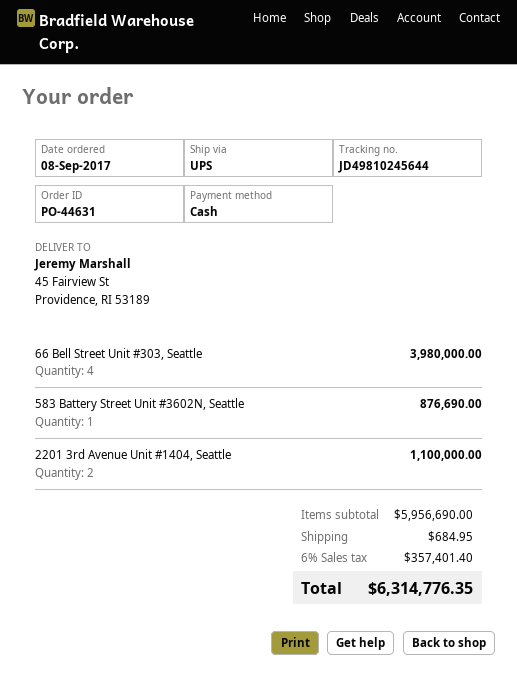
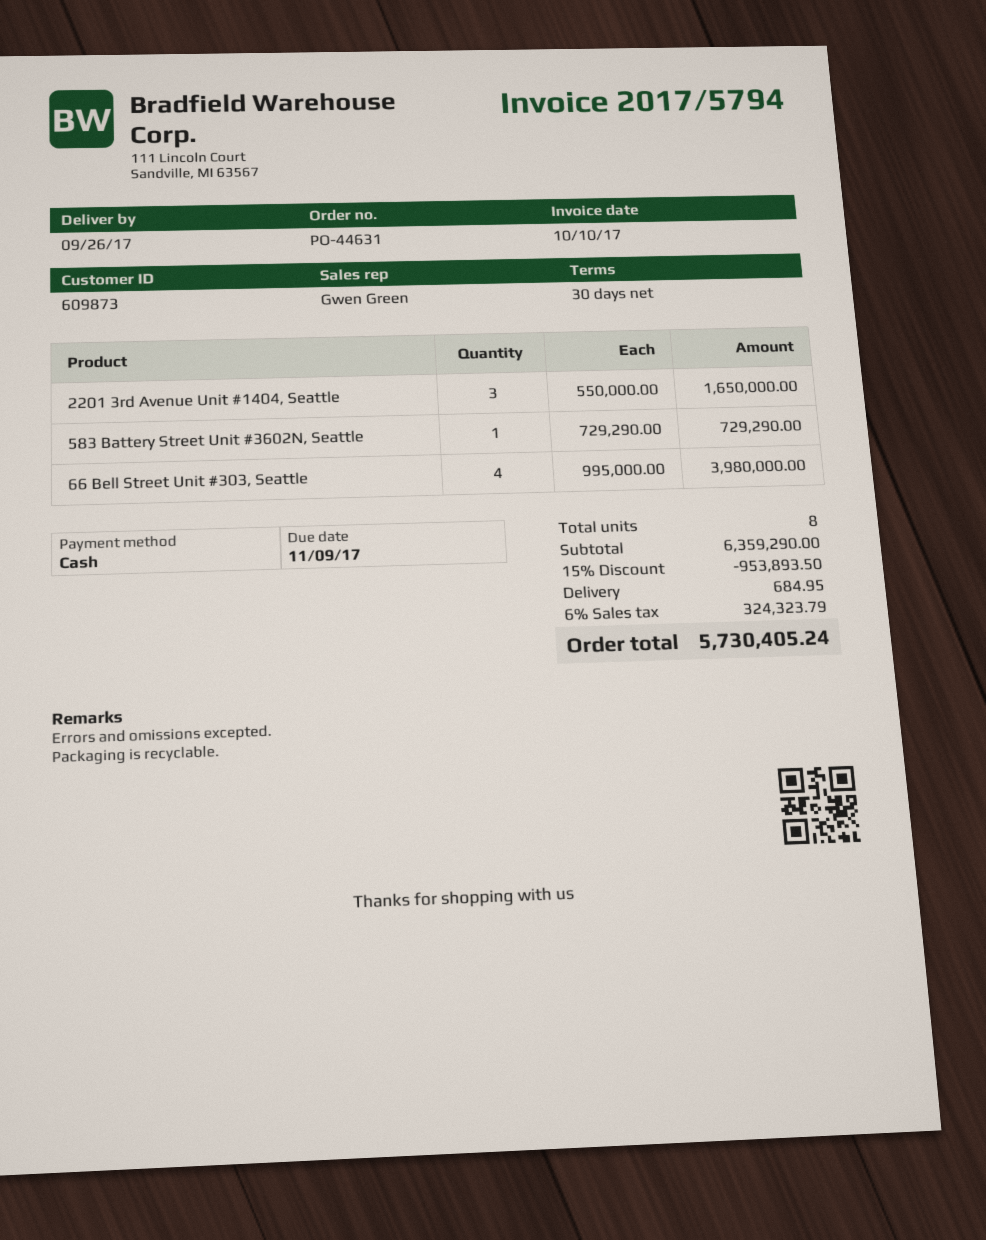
583 Battery Street Unit #3602N, Seattle: 1 for 876690.00 -> 1 for 729290.00
2201 3rd Avenue Unit #1404, Seattle: 2 for 1100000.00 -> 3 for 1650000.00
subtotal: 5956690.00 -> 6359290.00
discount: none -> 15% = 953893.50
tax: 6% = 357401.40 -> 6% = 324323.79
total: 6314776.35 -> 5730405.24

